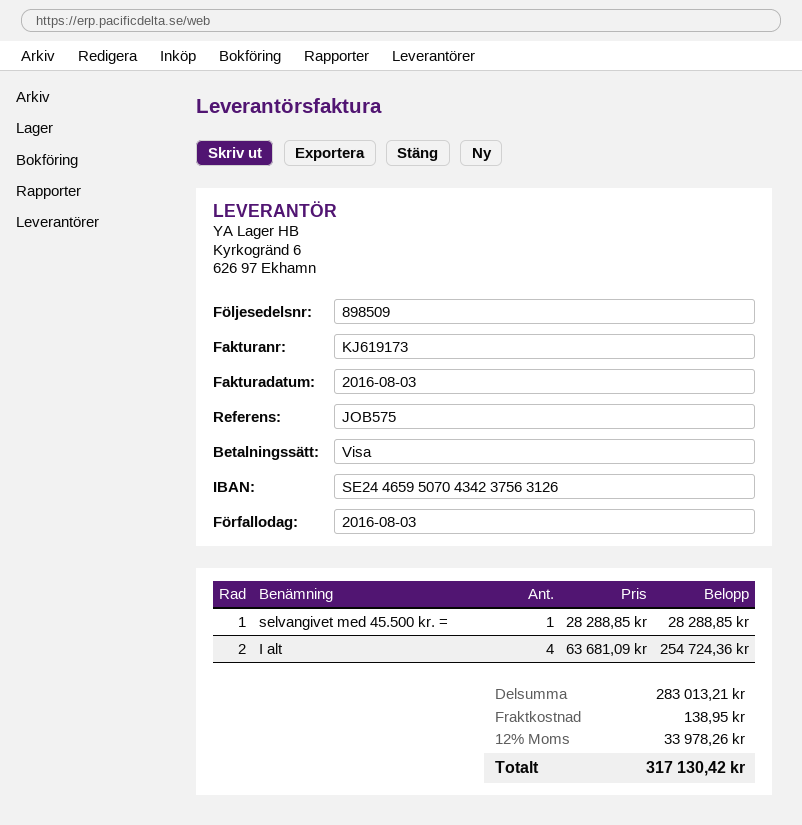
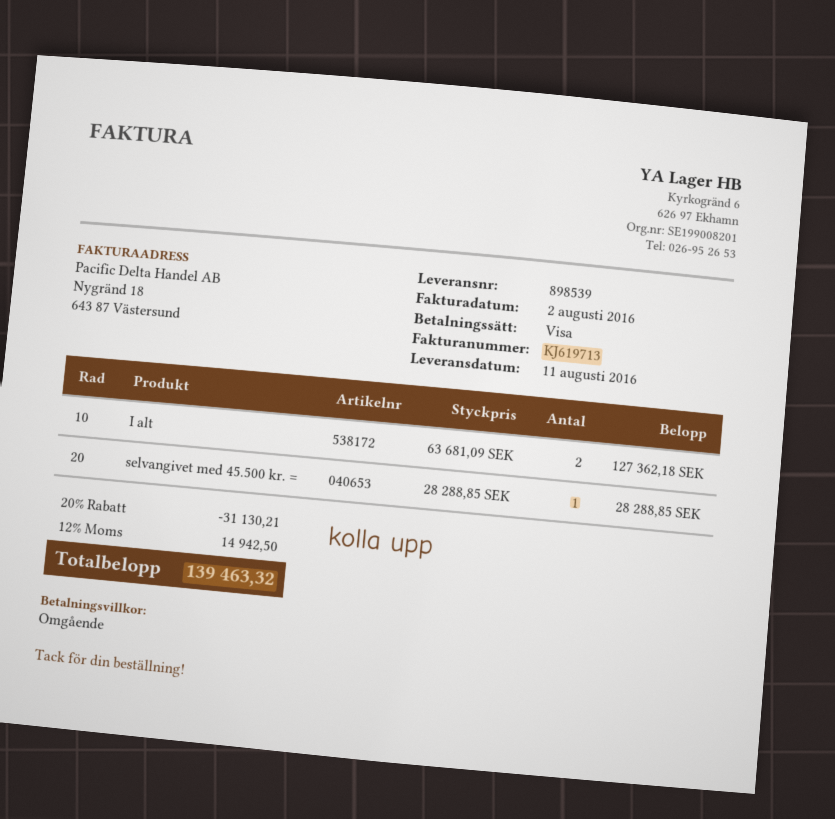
delivery note number: 898509 -> 898539
invoice number: KJ619173 -> KJ619713
invoice date: 2016-08-03 -> 2016-08-02
I alt: 4 x 63681.09 = 254724.36 -> 2 x 63681.09 = 127362.18
discount: none -> 20% = 31130.21
shipping: 138.95 -> none
tax: 12% = 33978.26 -> 12% = 14942.50
total: 317130.42 -> 139463.32

